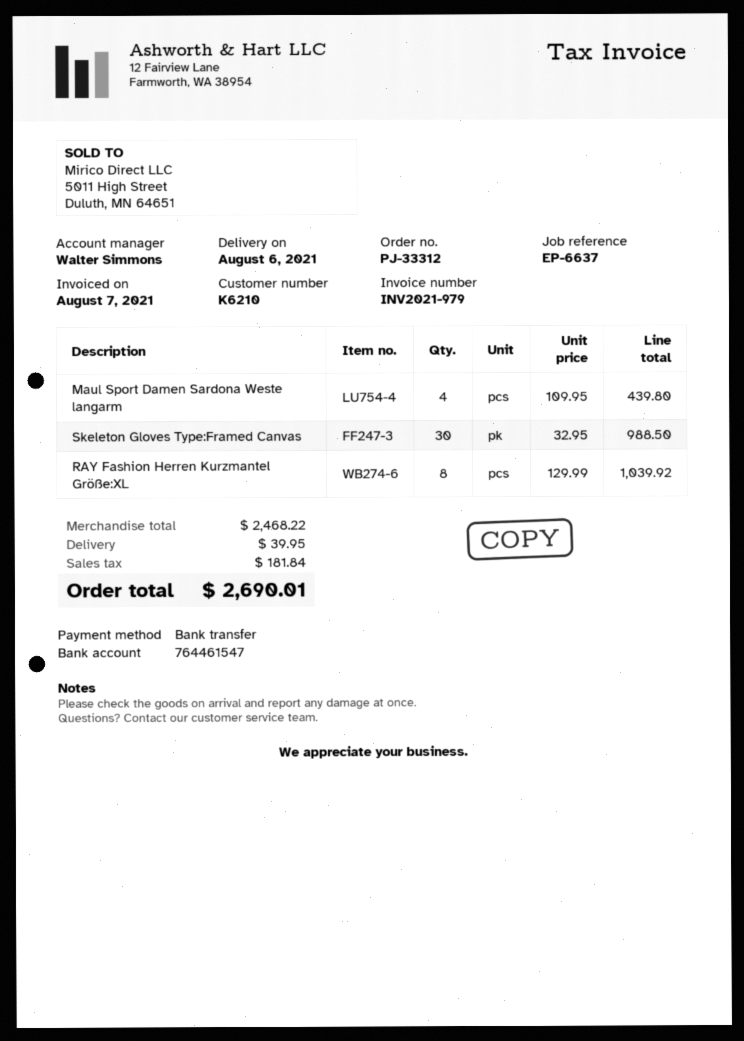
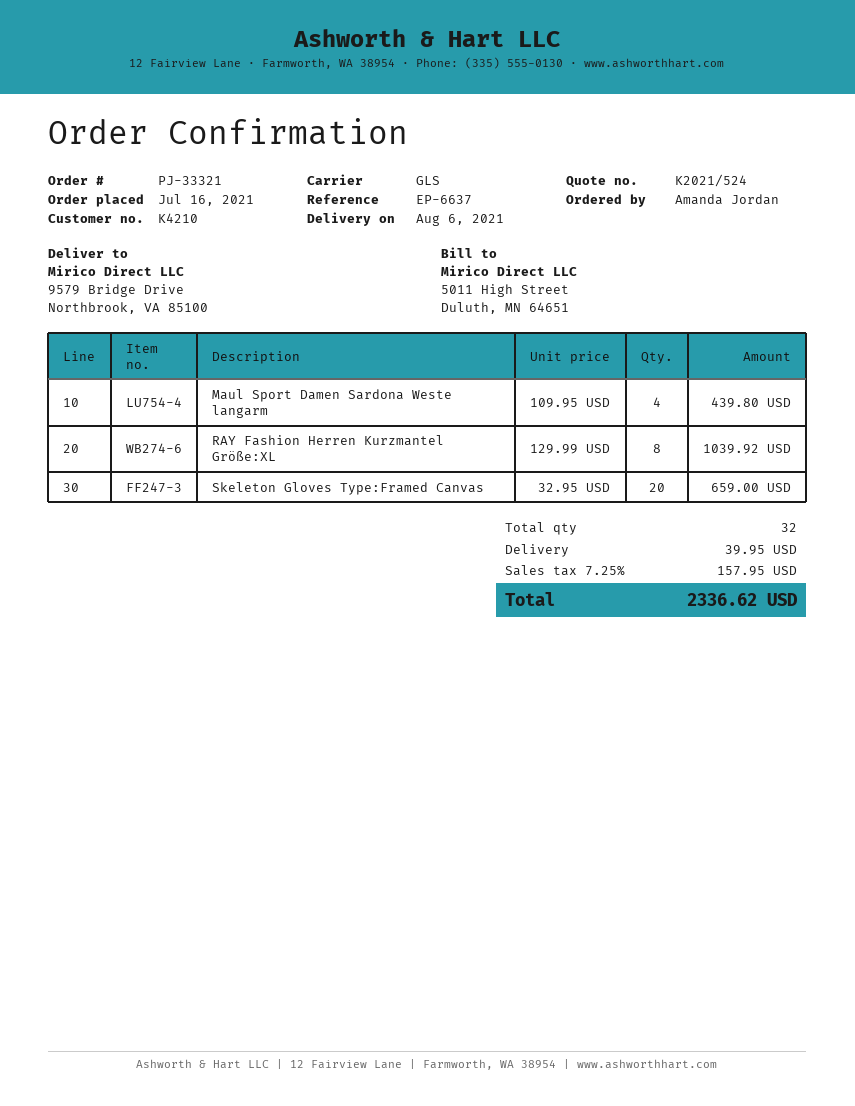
order number: PJ-33312 -> PJ-33321
customer number: K6210 -> K4210
Skeleton Gloves Type:Framed Canvas: 30 x 32.95 = 988.50 -> 20 x 32.95 = 659.00
tax: 181.84 -> 157.95
total: 2690.01 -> 2336.62

